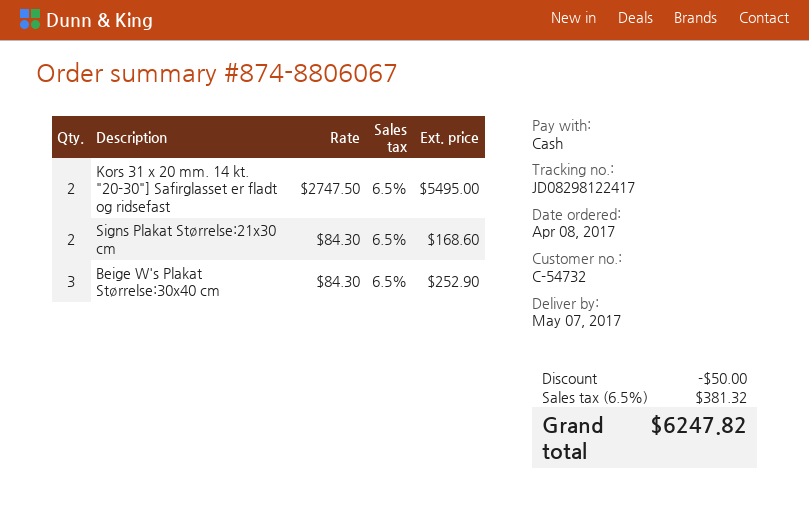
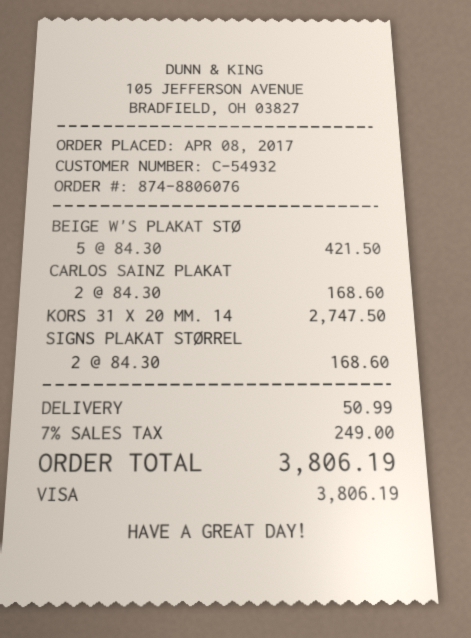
order number: 874-8806067 -> 874-8806076
customer number: C-54732 -> C-54932
payment method: cash -> Visa
Kors 31 x 20 mm. 14 kt. "20-30"] Safirglasset er fladt og ridsefast: 2 x 2747.50 = 5495.00 -> 1 x 2747.50 = 2747.50
Beige W's Plakat Størrelse:30x40 cm: 3 x 84.30 = 252.90 -> 5 x 84.30 = 421.50
CARLOS SAINZ PLAKAT: none -> 2 x 84.30 = 168.60
discount: 50.00 -> none
shipping: none -> 50.99
tax: 6.5% = 381.32 -> 7% = 249.00
total: 6247.82 -> 3806.19

